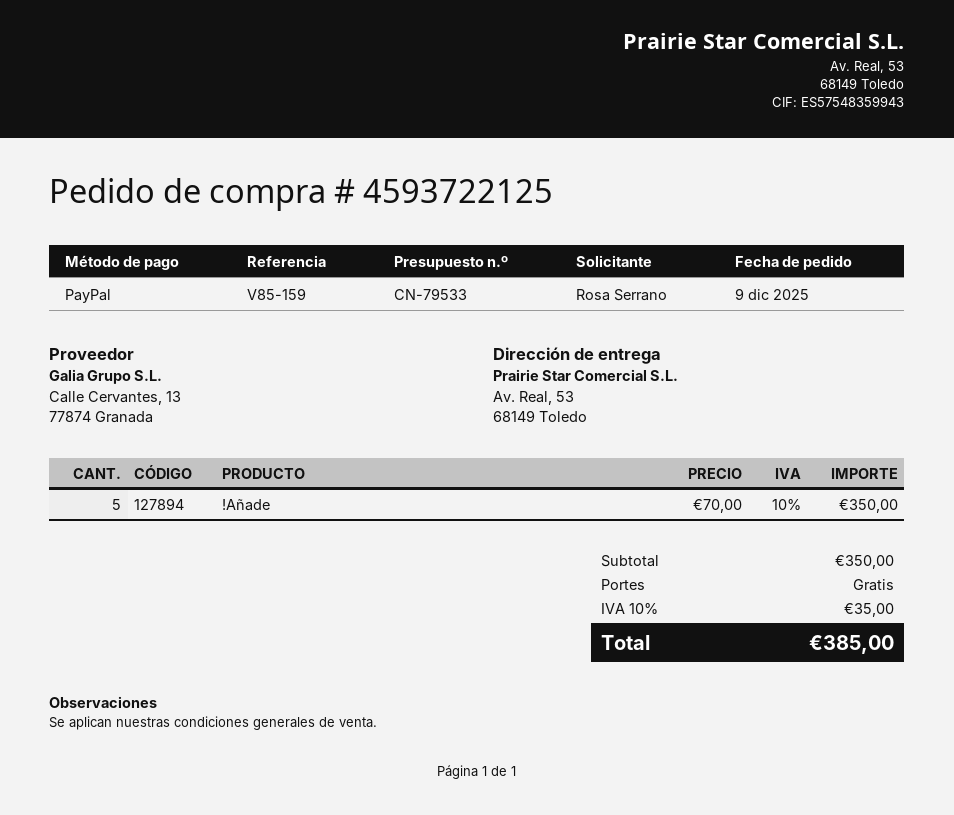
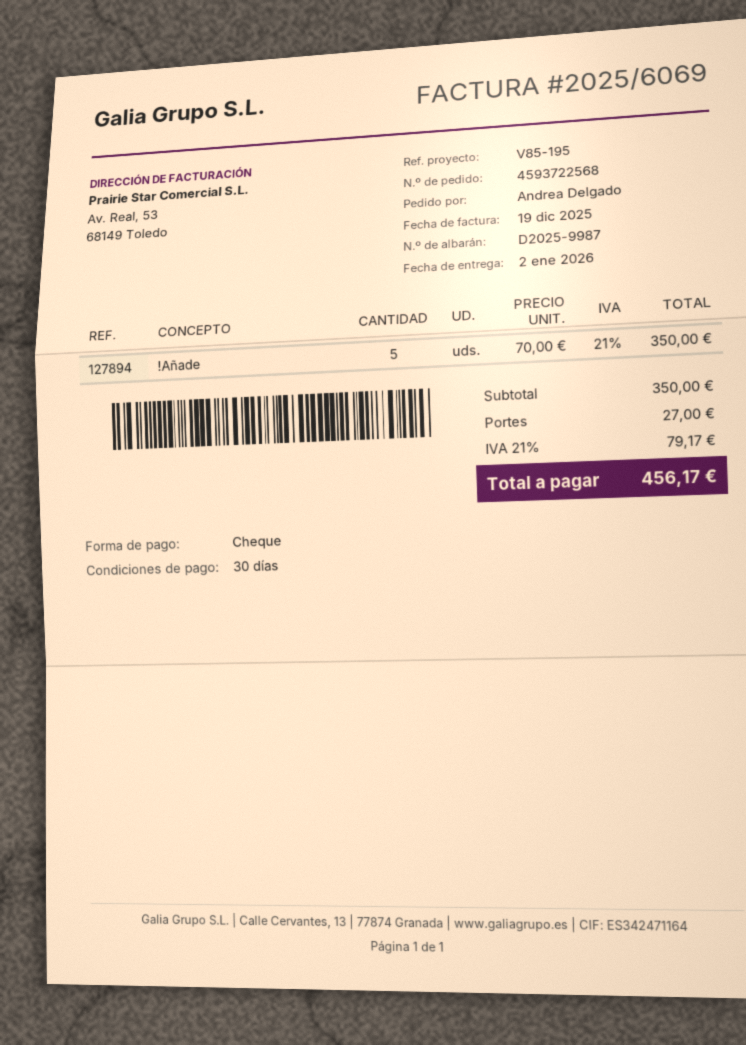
order number: 4593722125 -> 4593722568
reference: V85-159 -> V85-195
ordered by: Rosa Serrano -> Andrea Delgado
payment method: PayPal -> cheque
shipping: 0.00 -> 27.00
tax: 10% = 35.00 -> 21% = 79.17
total: 385.00 -> 456.17

